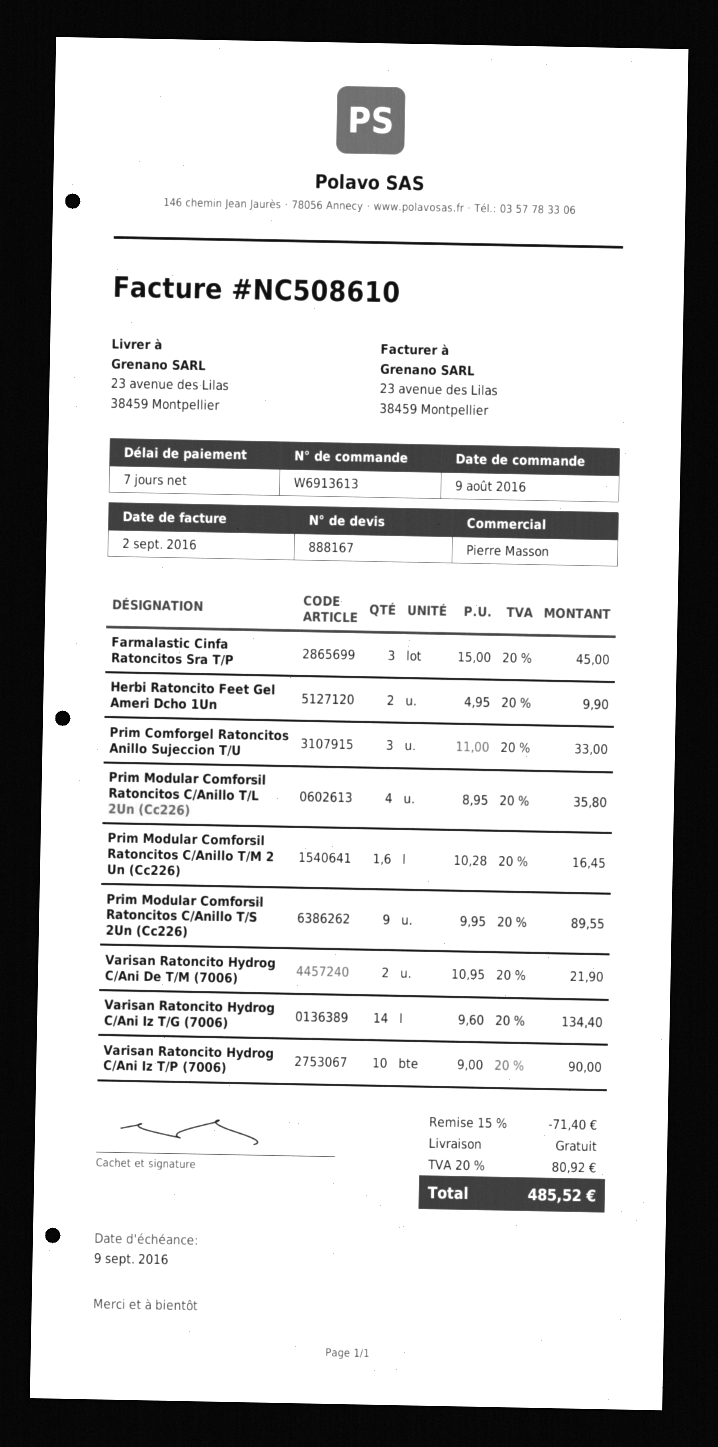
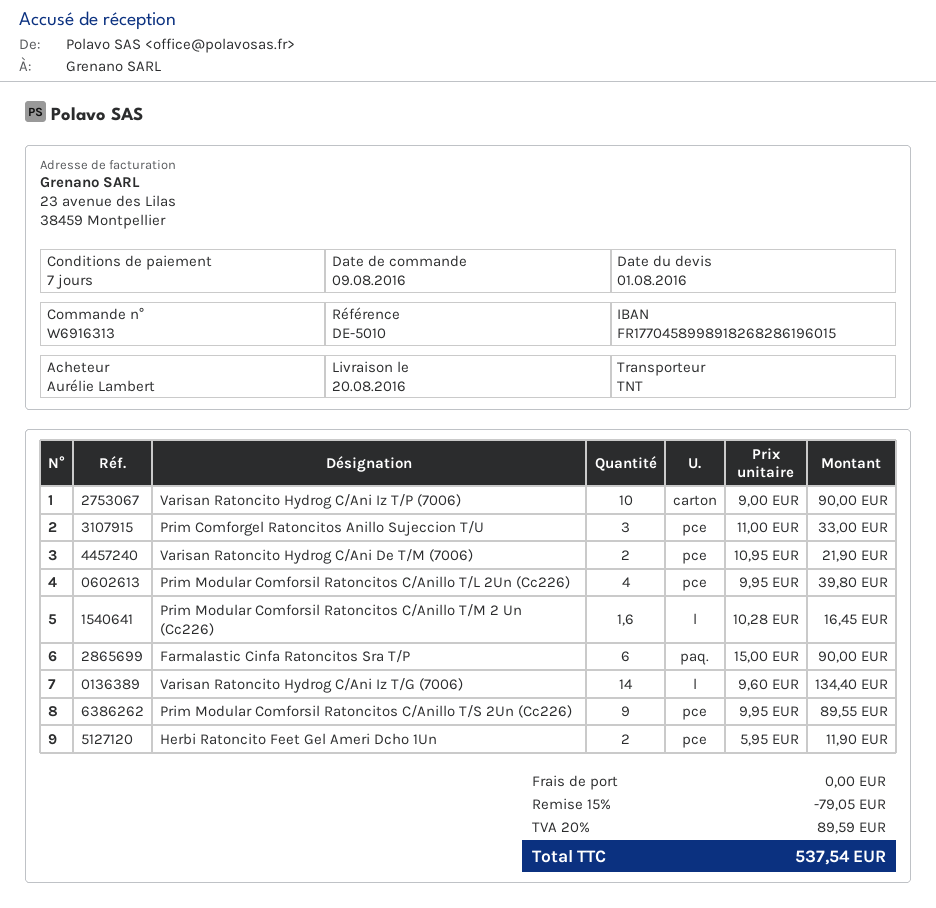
order number: W6913613 -> W6916313
Farmalastic Cinfa Ratoncitos Sra T/P: 3 x 15.00 = 45.00 -> 6 x 15.00 = 90.00
Herbi Ratoncito Feet Gel Ameri Dcho 1Un: 2 x 4.95 = 9.90 -> 2 x 5.95 = 11.90
Prim Modular Comforsil Ratoncitos C/Anillo T/L 2Un (Cc226): 4 x 8.95 = 35.80 -> 4 x 9.95 = 39.80
discount: 15% = 71.40 -> 15% = 79.05
tax: 20% = 80.92 -> 20% = 89.59
total: 485.52 -> 537.54

